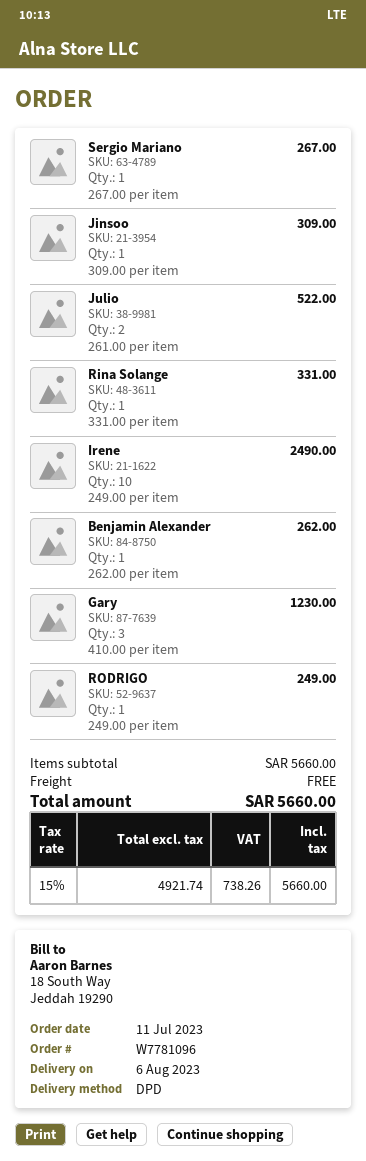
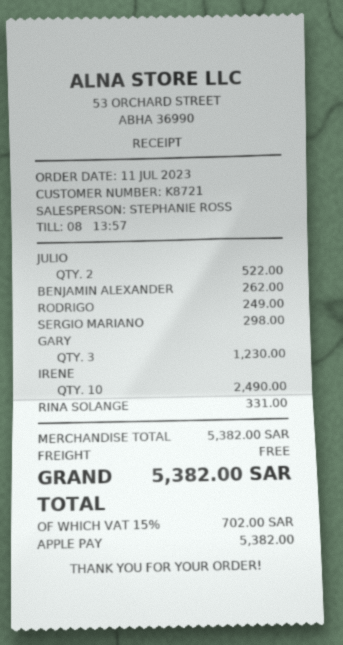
Sergio Mariano: 1 for 267.00 -> 1 for 298.00
Jinsoo: 1 for 309.00 -> none
subtotal: 5660.00 -> 5382.00
tax: 15% = 738.26 -> 15% = 702.00
total: 5660.00 -> 5382.00

